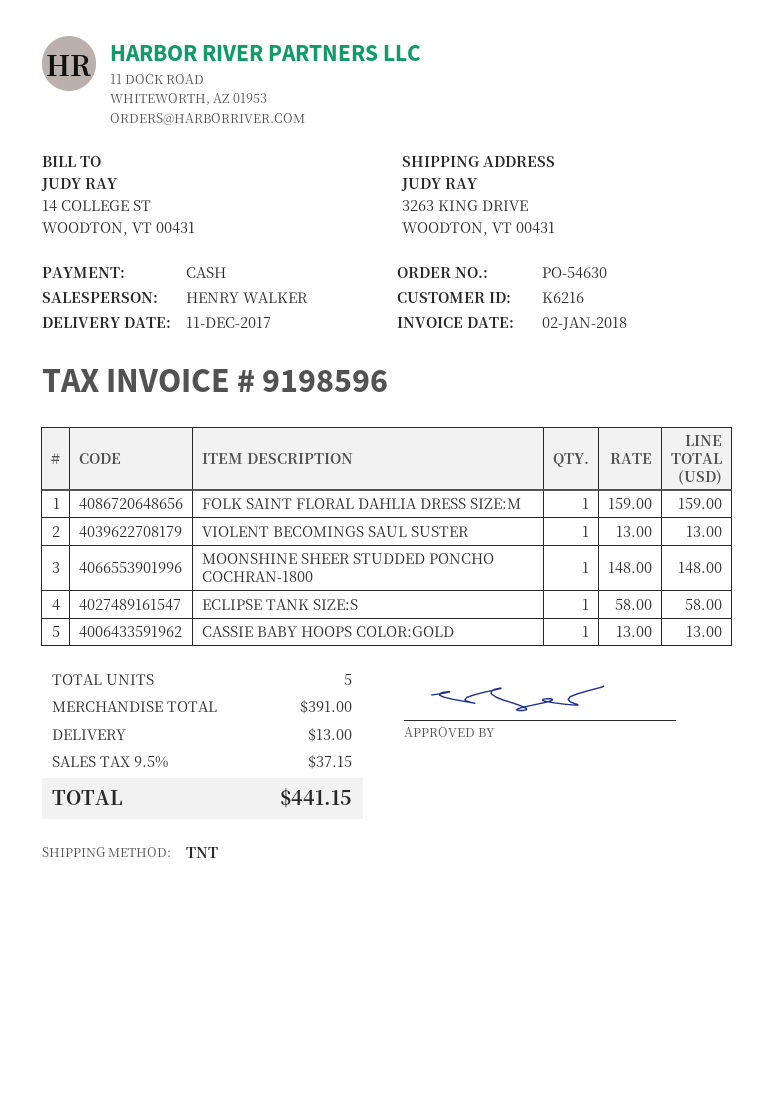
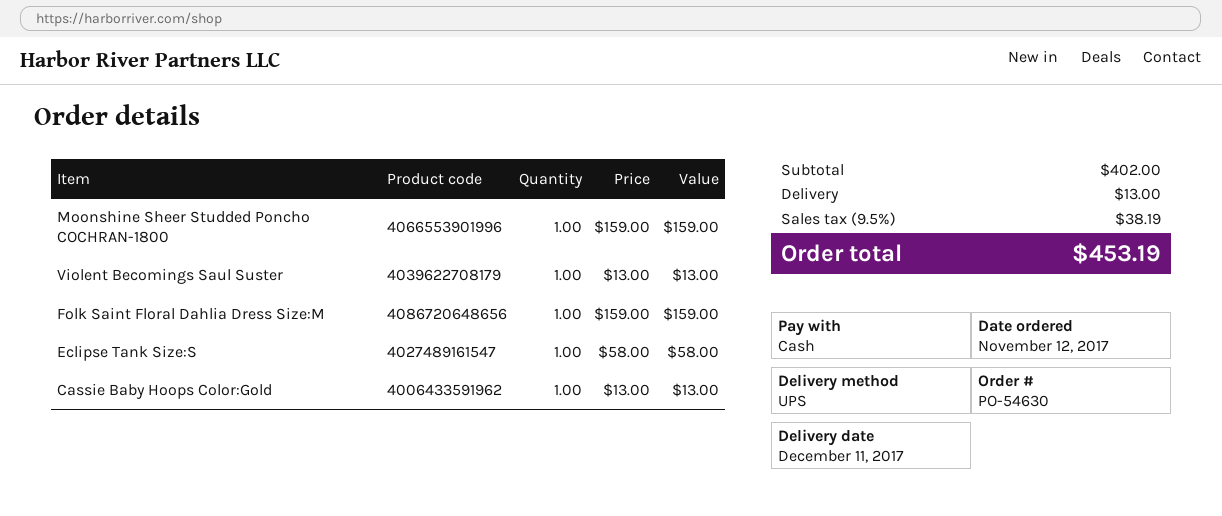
shipping method: TNT -> UPS
MOONSHINE SHEER STUDDED PONCHO COCHRAN-1800: 1 x 148.00 = 148.00 -> 1 x 159.00 = 159.00
subtotal: 391.00 -> 402.00
tax: 9.5% = 37.15 -> 9.5% = 38.19
total: 441.15 -> 453.19

